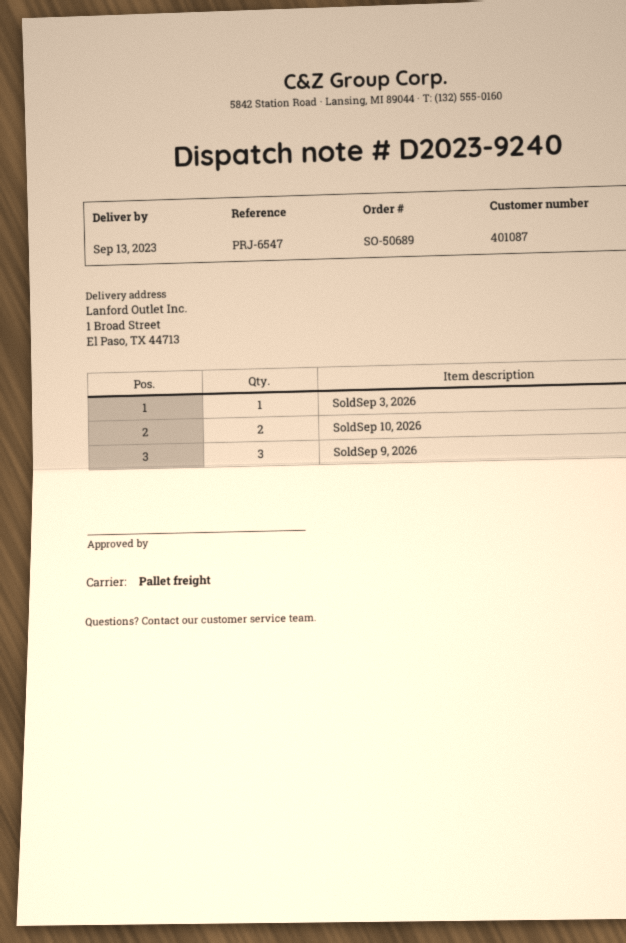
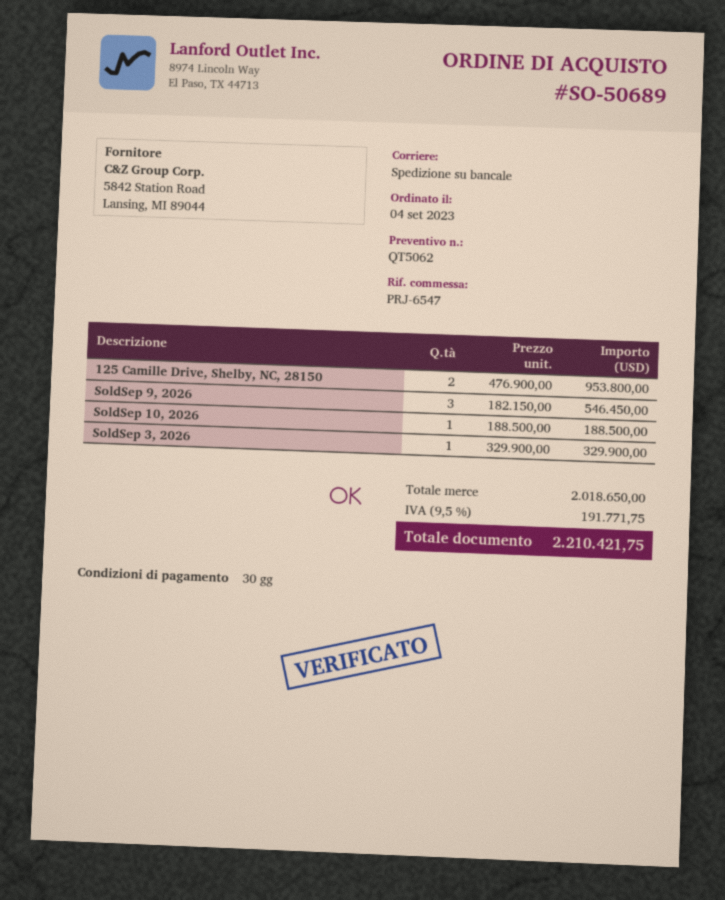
SoldSep 10, 2026: 2 -> 1
125 Camille Drive, Shelby, NC, 28150: none -> 2

